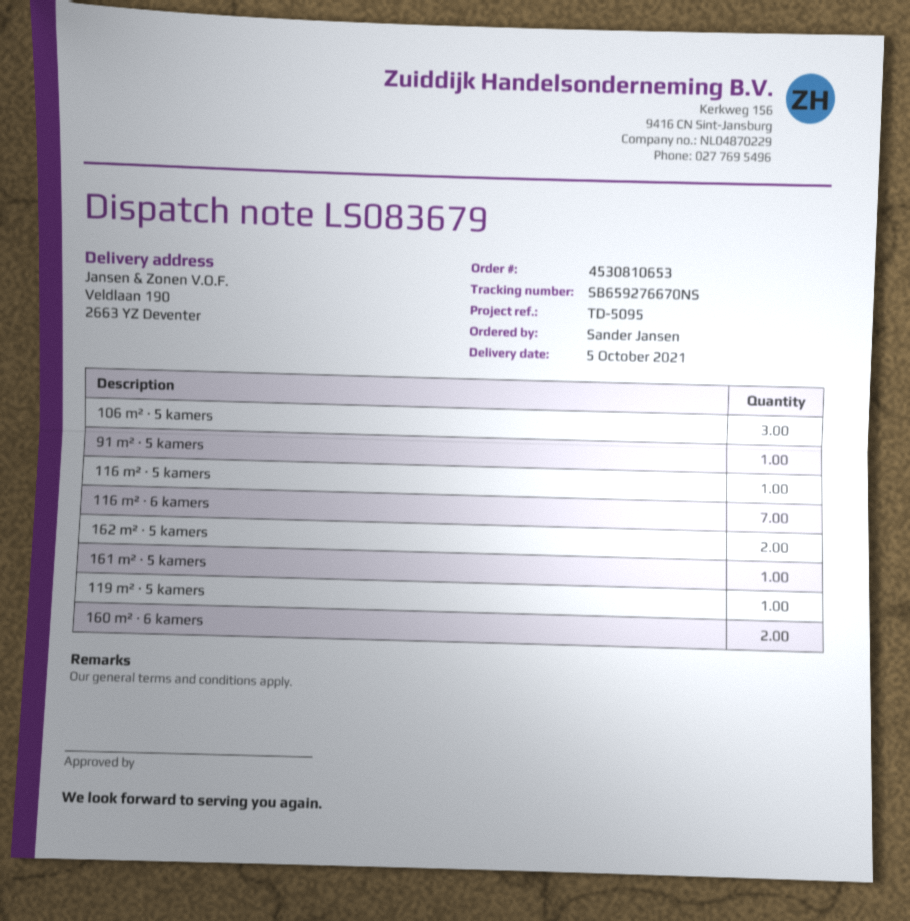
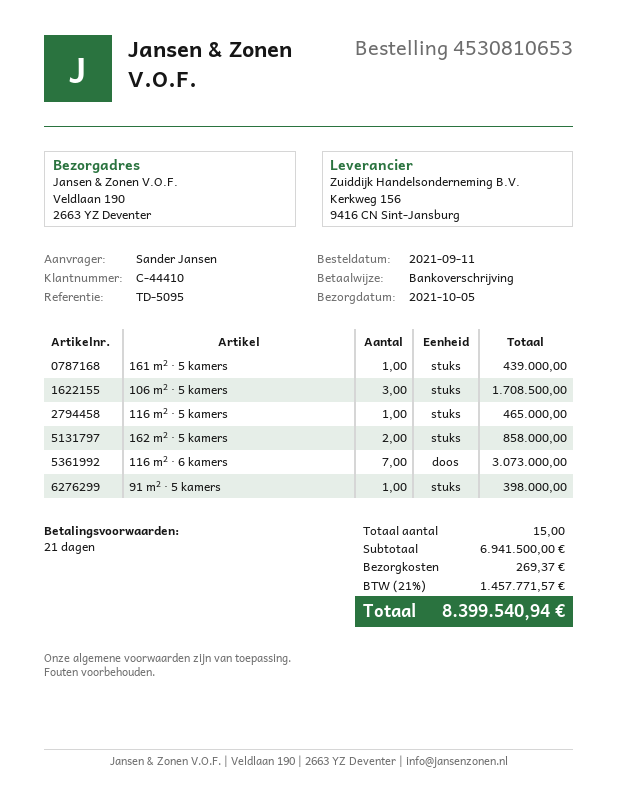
119 m² · 5 kamers: 1 -> none
160 m² · 6 kamers: 2 -> none

